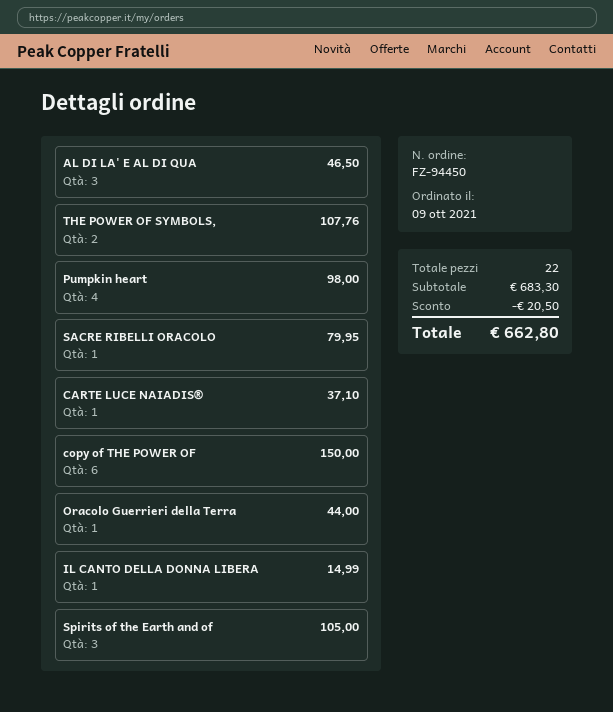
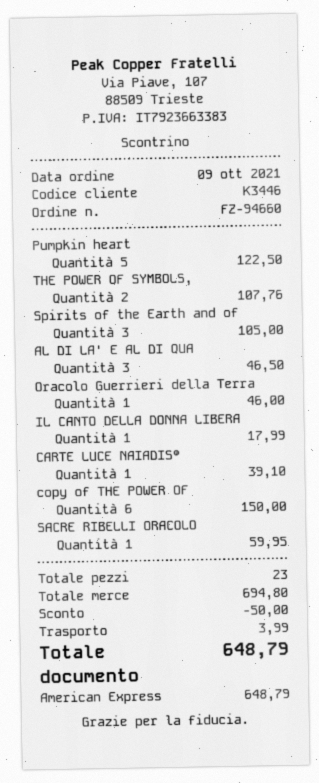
order number: FZ-94450 -> FZ-94660
Pumpkin heart: 4 for 98.00 -> 5 for 122.50
SACRE RIBELLI ORACOLO: 1 for 79.95 -> 1 for 59.95
CARTE LUCE NAIADIS®: 1 for 37.10 -> 1 for 39.10
Oracolo Guerrieri della Terra: 1 for 44.00 -> 1 for 46.00
IL CANTO DELLA DONNA LIBERA: 1 for 14.99 -> 1 for 17.99
total quantity: 22 -> 23
subtotal: 683.30 -> 694.80
discount: 20.50 -> 50.00
shipping: none -> 3.99
total: 662.80 -> 648.79

